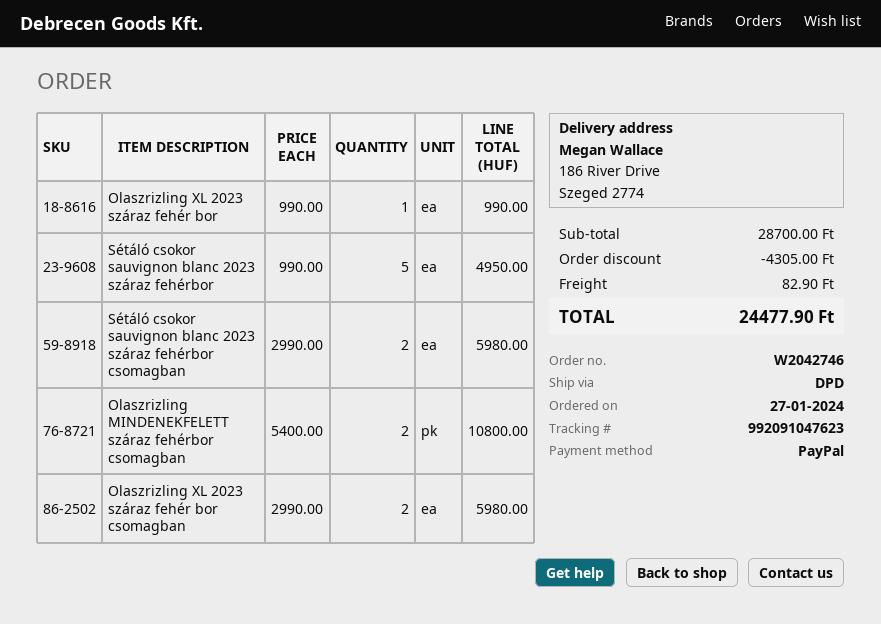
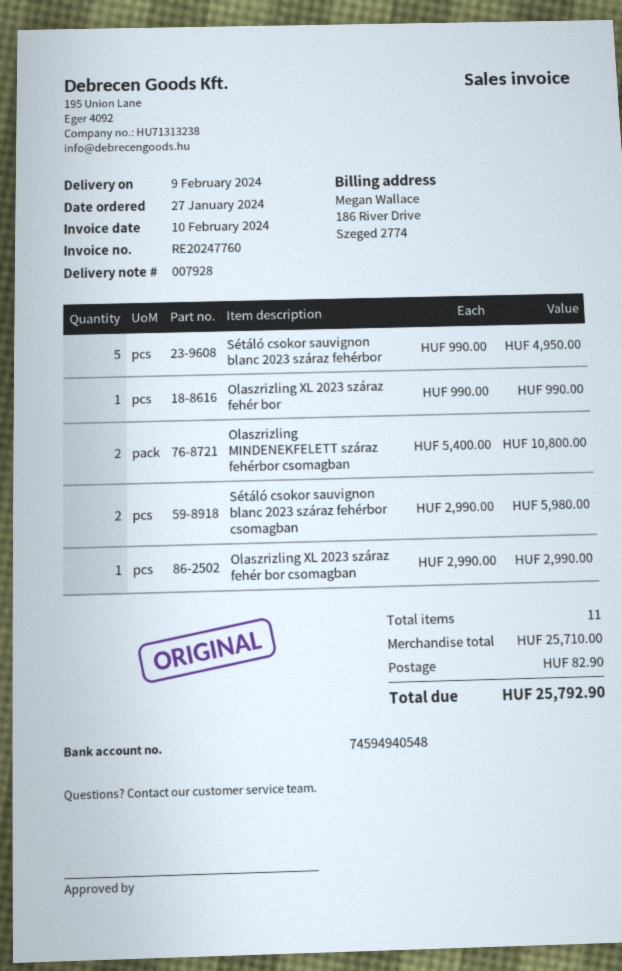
Olaszrizling XL 2023 száraz fehér bor csomagban: 2 x 2990.00 = 5980.00 -> 1 x 2990.00 = 2990.00
subtotal: 28700.00 -> 25710.00
discount: 4305.00 -> none
total: 24477.90 -> 25792.90

